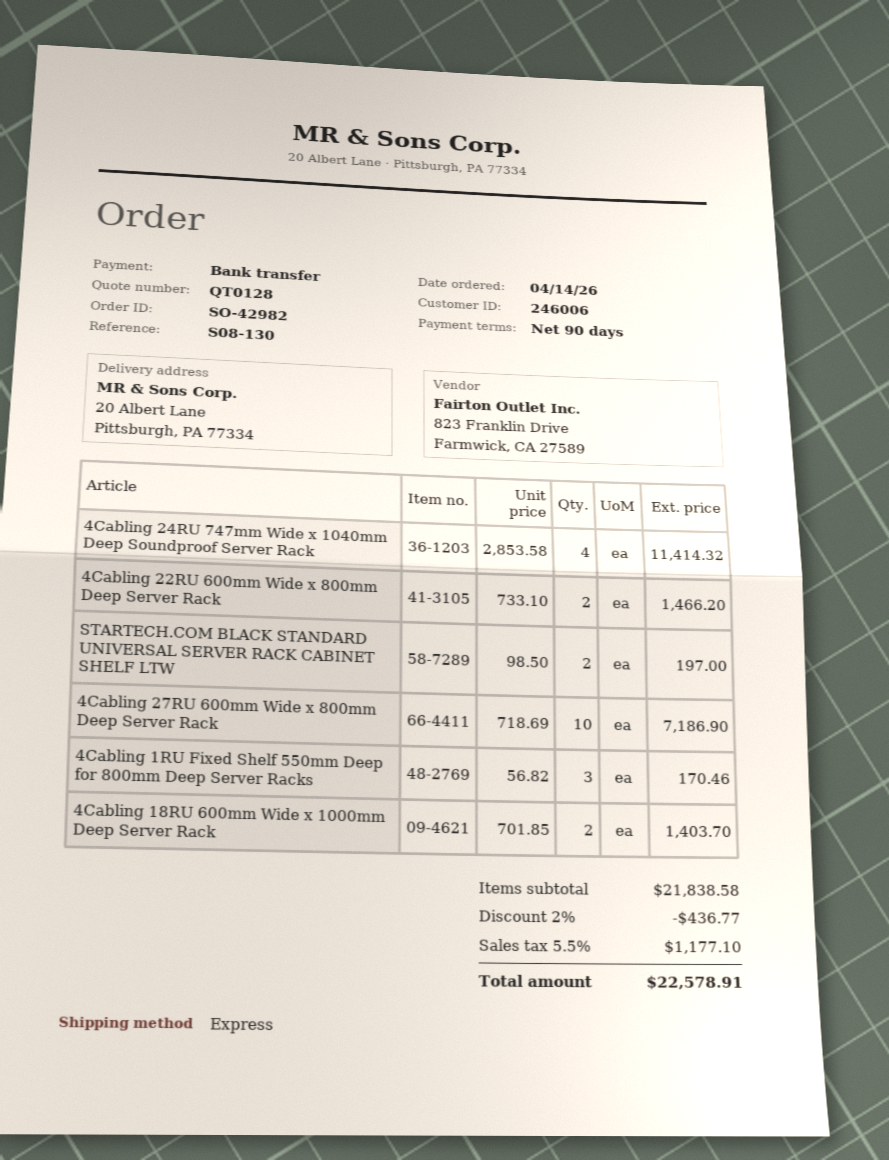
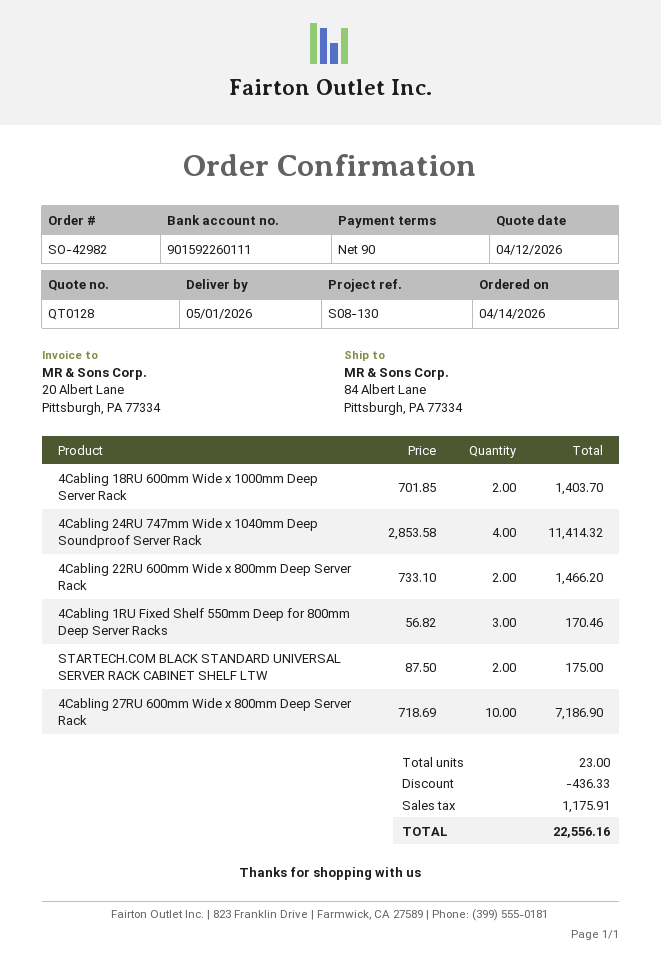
ship to: 20 Albert Lane, Pittsburgh, PA 77334 -> 84 Albert Lane, Pittsburgh, PA 77334
STARTECH.COM BLACK STANDARD UNIVERSAL SERVER RACK CABINET SHELF LTW: 2 x 98.50 = 197.00 -> 2 x 87.50 = 175.00
discount: 436.77 -> 436.33
tax: 1177.10 -> 1175.91
total: 22578.91 -> 22556.16

